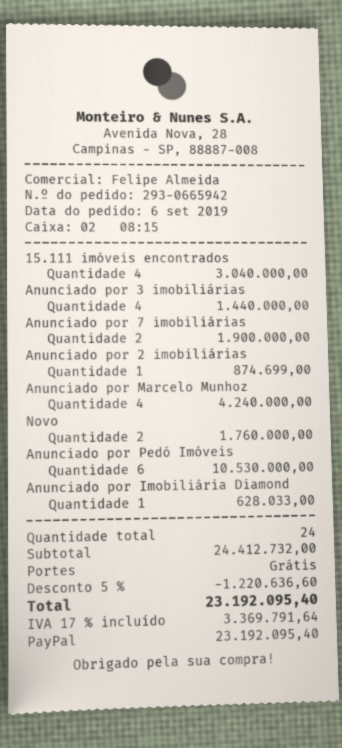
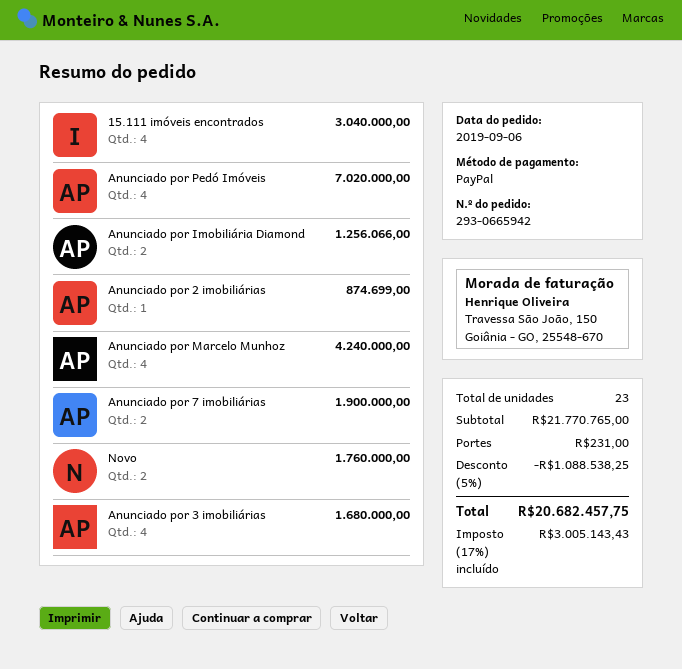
Anunciado por 3 imobiliárias: 4 for 1440000.00 -> 4 for 1680000.00
Anunciado por Pedó Imóveis: 6 for 10530000.00 -> 4 for 7020000.00
Anunciado por Imobiliária Diamond: 1 for 628033.00 -> 2 for 1256066.00
total quantity: 24 -> 23
subtotal: 24412732.00 -> 21770765.00
discount: 5% = 1220636.60 -> 5% = 1088538.25
shipping: 0.00 -> 231.00
tax: 17% = 3369791.64 -> 17% = 3005143.43
total: 23192095.40 -> 20682457.75

